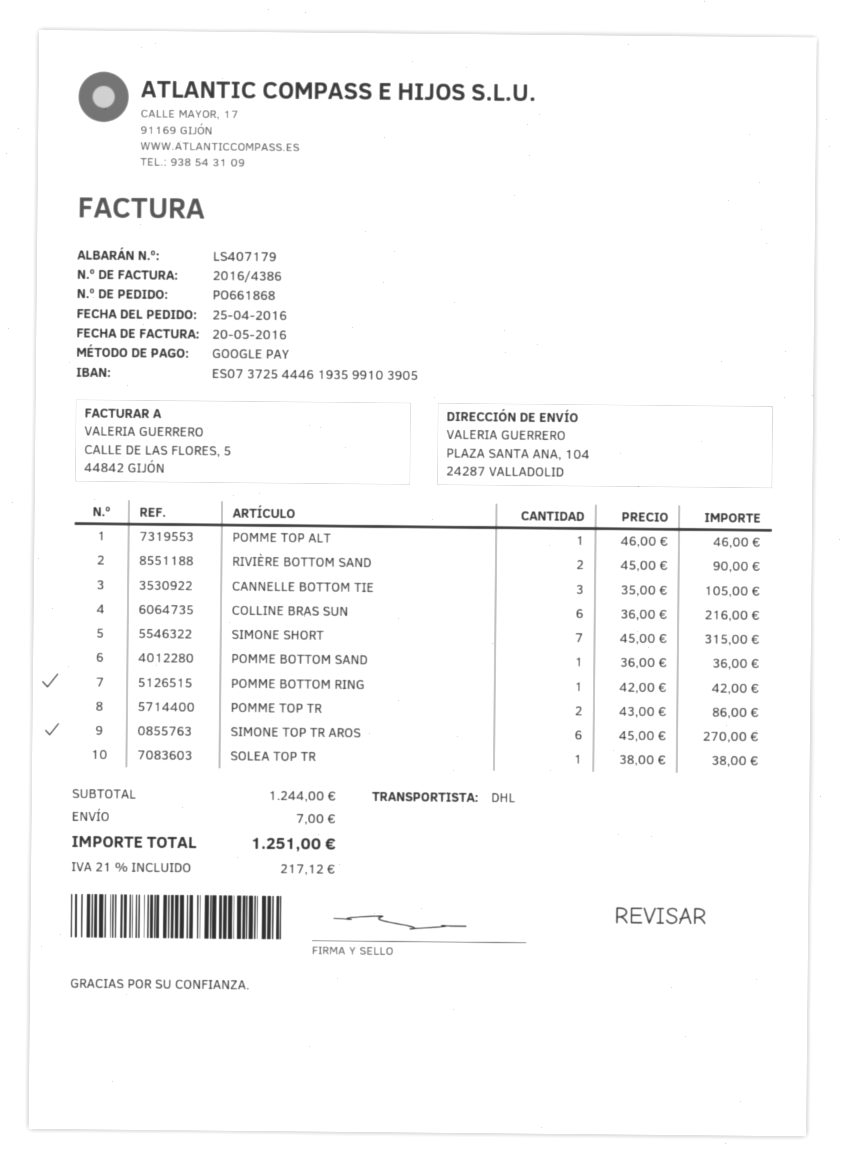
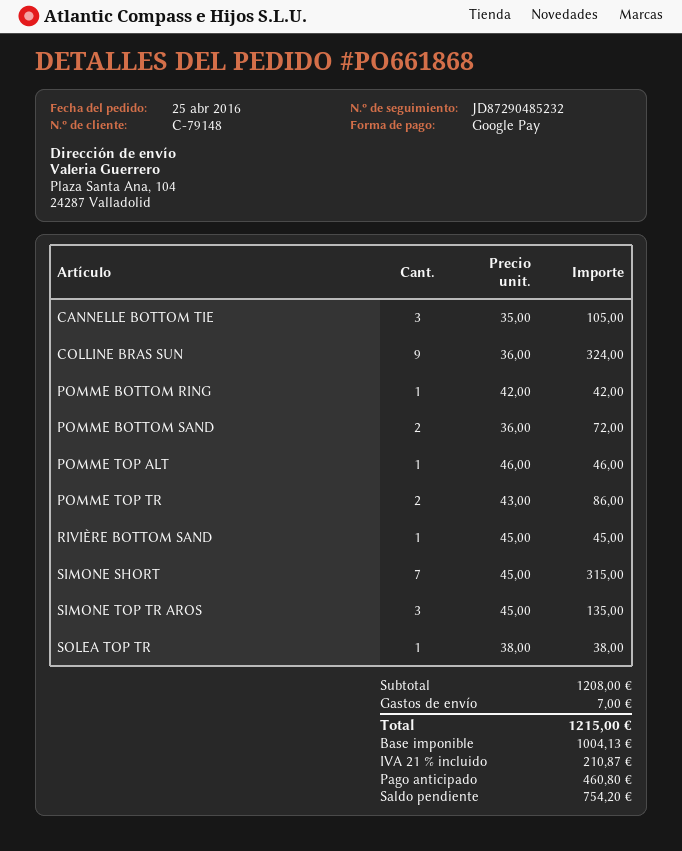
RIVIÈRE BOTTOM SAND: 2 x 45.00 = 90.00 -> 1 x 45.00 = 45.00
COLLINE BRAS SUN: 6 x 36.00 = 216.00 -> 9 x 36.00 = 324.00
POMME BOTTOM SAND: 1 x 36.00 = 36.00 -> 2 x 36.00 = 72.00
SIMONE TOP TR AROS: 6 x 45.00 = 270.00 -> 3 x 45.00 = 135.00
subtotal: 1244.00 -> 1208.00
tax: 21% = 217.12 -> 21% = 210.87
total: 1251.00 -> 1215.00

